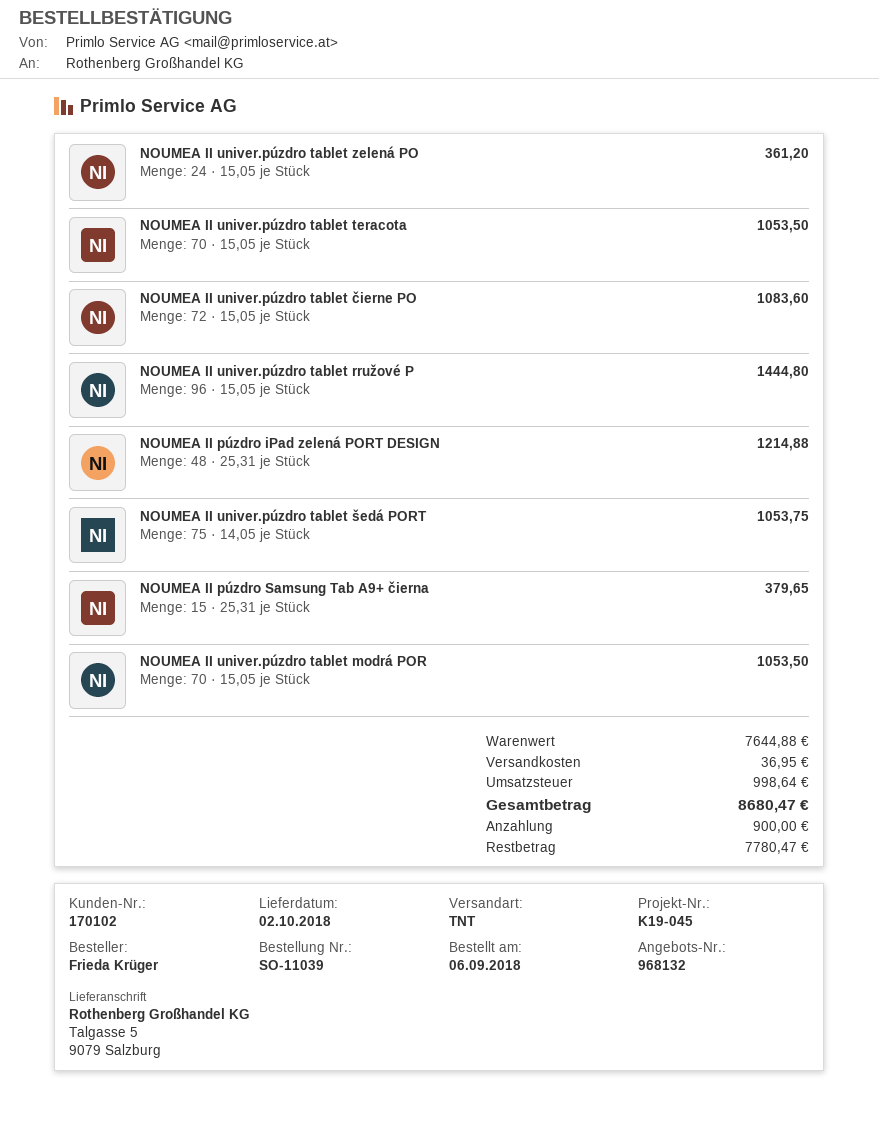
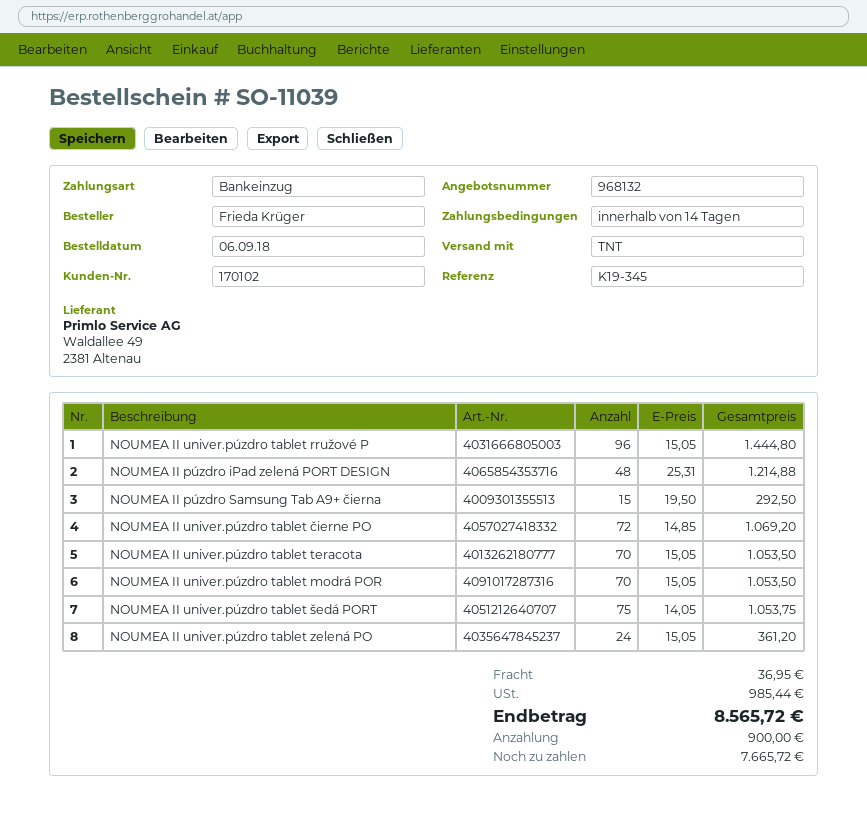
reference: K19-045 -> K19-345
NOUMEA II univer.púzdro tablet čierne PO: 72 x 15.05 = 1083.60 -> 72 x 14.85 = 1069.20
NOUMEA II púzdro Samsung Tab A9+ čierna: 15 x 25.31 = 379.65 -> 15 x 19.50 = 292.50
tax: 998.64 -> 985.44
total: 8680.47 -> 8565.72
balance: 7780.47 -> 7665.72

